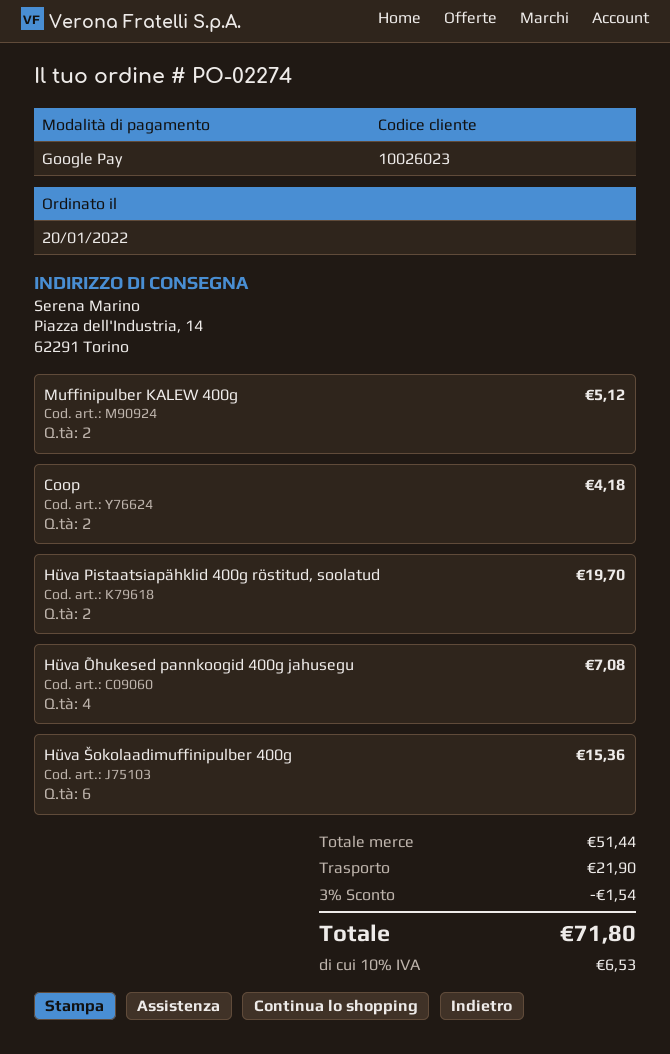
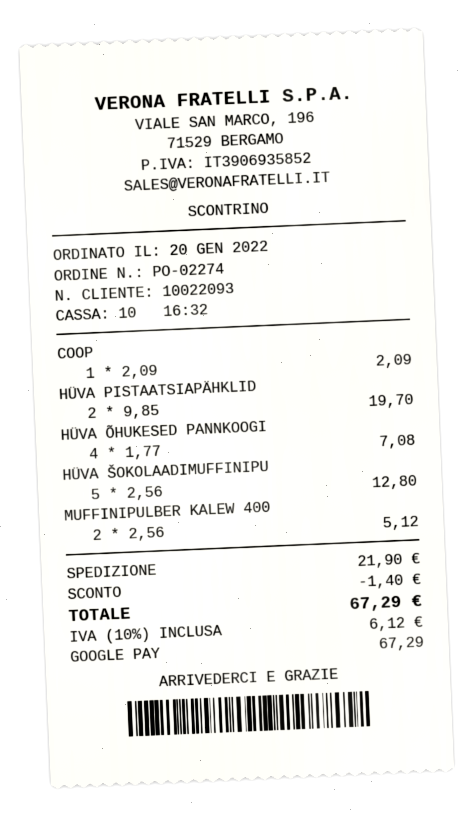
customer number: 10026023 -> 10022093
Coop: 2 for 4.18 -> 1 for 2.09
Hüva Šokolaadimuffinipulber 400g: 6 for 15.36 -> 5 for 12.80
discount: 1.54 -> 1.40
tax: 10% = 6.53 -> 10% = 6.12
total: 71.80 -> 67.29

